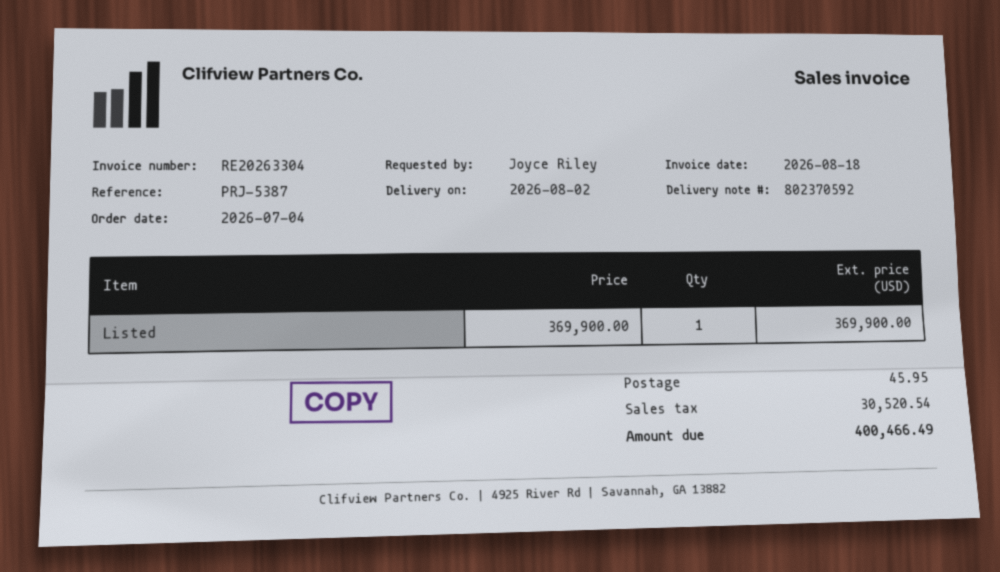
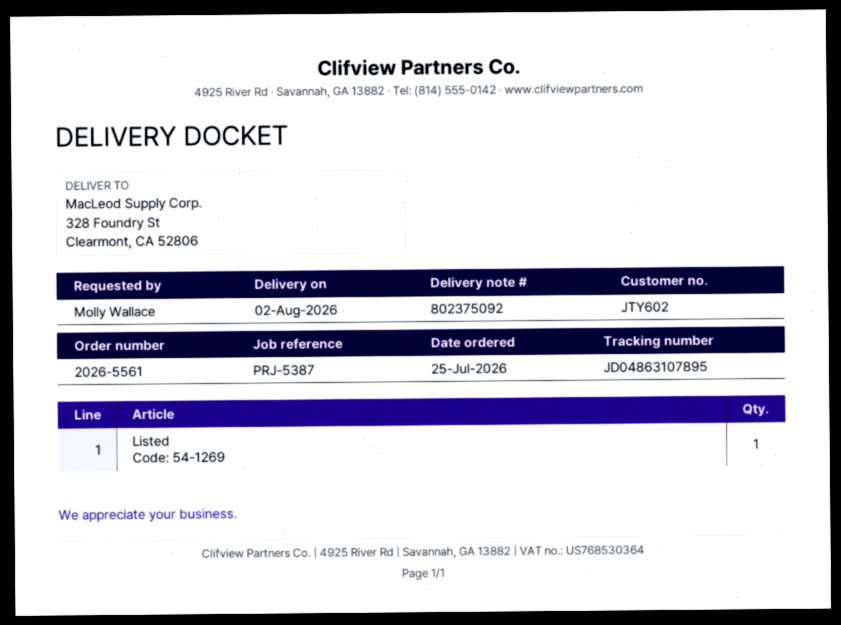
order date: 2026-07-04 -> 2026-07-25
delivery note number: 802370592 -> 802375092
ordered by: Joyce Riley -> Molly Wallace

